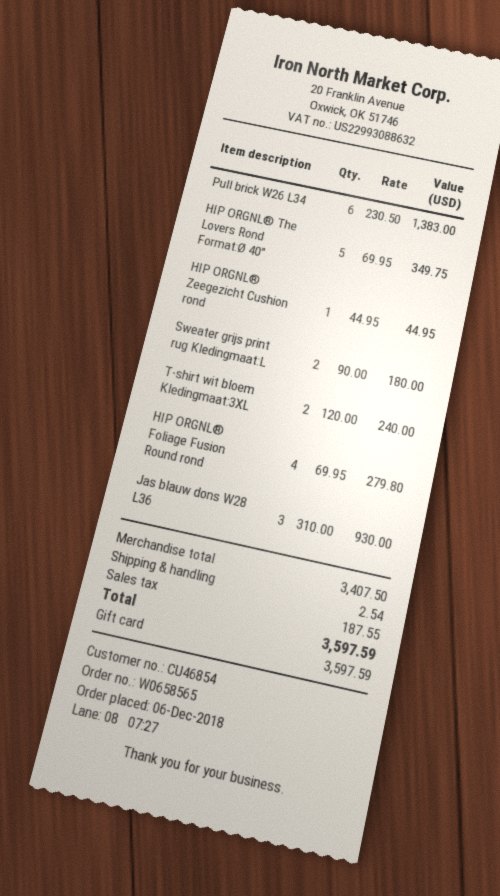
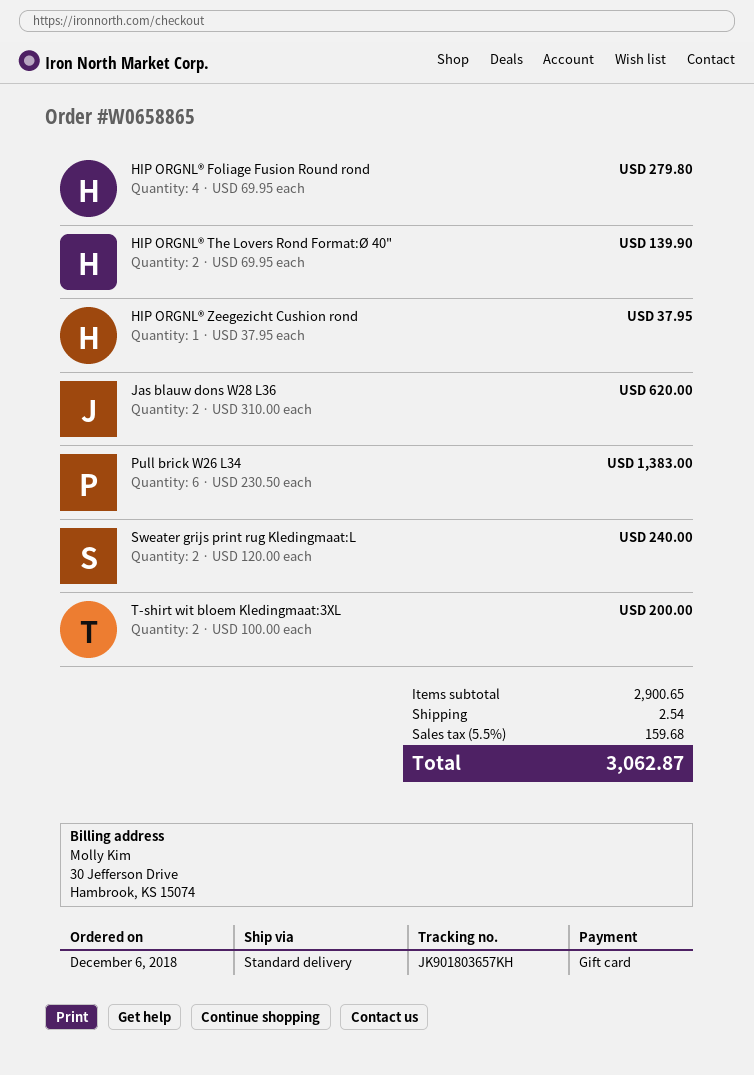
order number: W0658565 -> W0658865
HIP ORGNL® The Lovers Rond Format:Ø 40": 5 x 69.95 = 349.75 -> 2 x 69.95 = 139.90
HIP ORGNL® Zeegezicht Cushion rond: 1 x 44.95 = 44.95 -> 1 x 37.95 = 37.95
Sweater grijs print rug Kledingmaat:L: 2 x 90.00 = 180.00 -> 2 x 120.00 = 240.00
T-shirt wit bloem Kledingmaat:3XL: 2 x 120.00 = 240.00 -> 2 x 100.00 = 200.00
Jas blauw dons W28 L36: 3 x 310.00 = 930.00 -> 2 x 310.00 = 620.00
subtotal: 3407.50 -> 2900.65
tax: 187.55 -> 159.68
total: 3597.59 -> 3062.87

